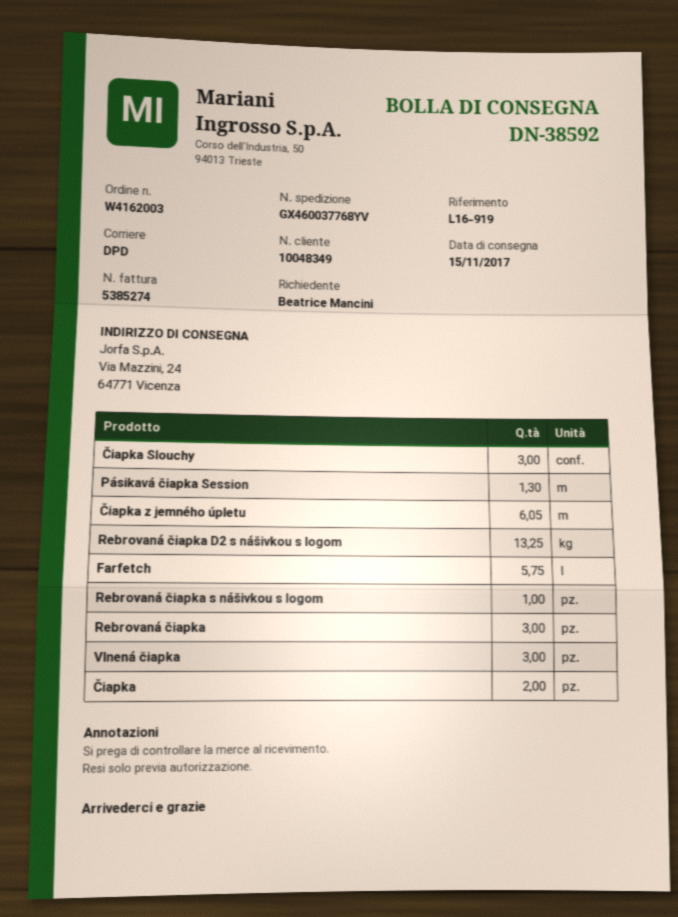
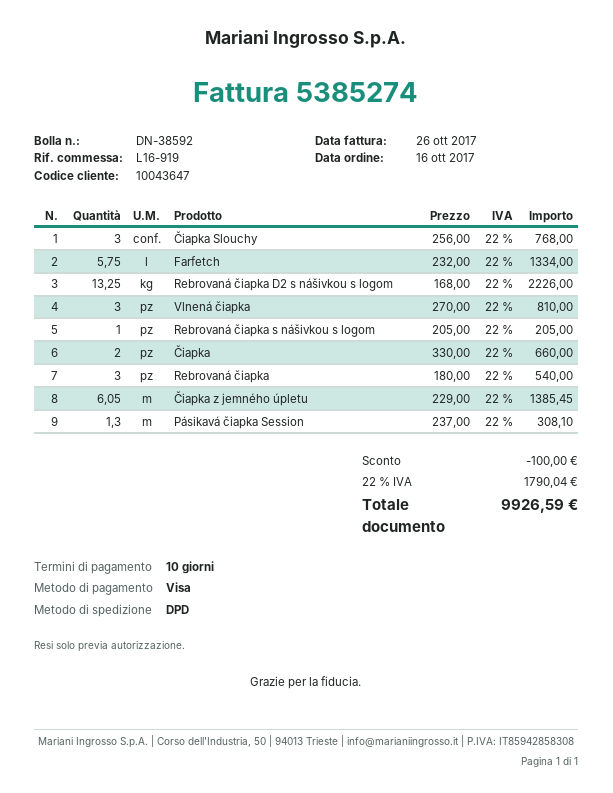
customer number: 10048349 -> 10043647

